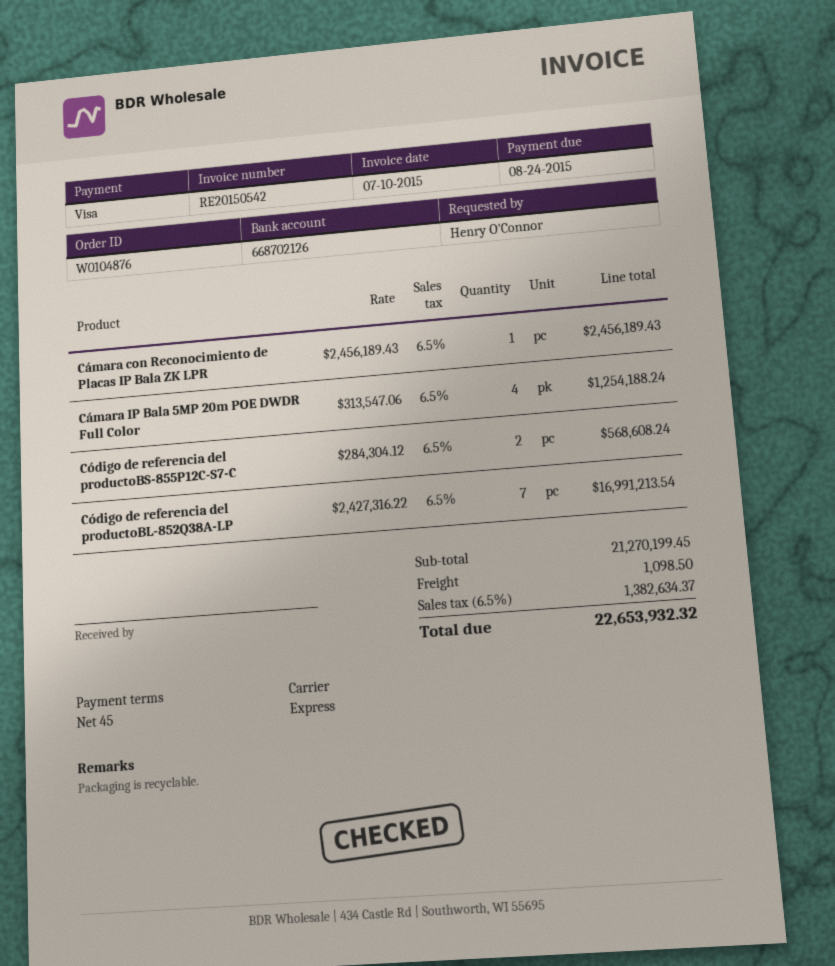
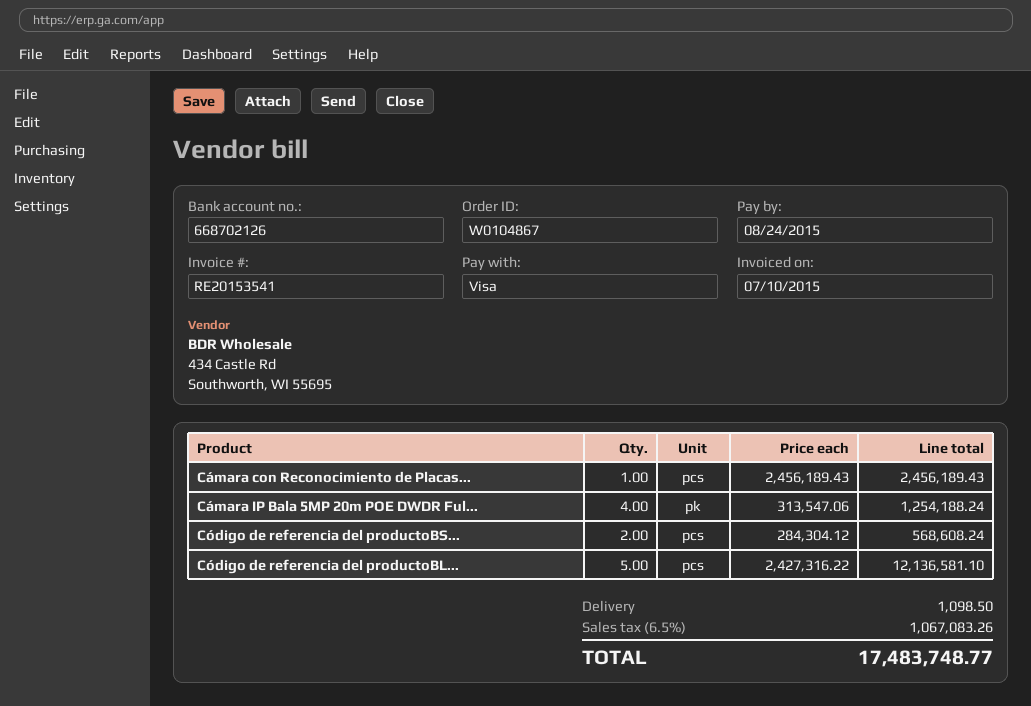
order number: W0104876 -> W0104867
invoice number: RE20150542 -> RE20153541
Código de referencia del productoBL-852Q38A-LP: 7 x 2427316.22 = 16991213.54 -> 5 x 2427316.22 = 12136581.10
tax: 6.5% = 1382634.37 -> 6.5% = 1067083.26
total: 22653932.32 -> 17483748.77

